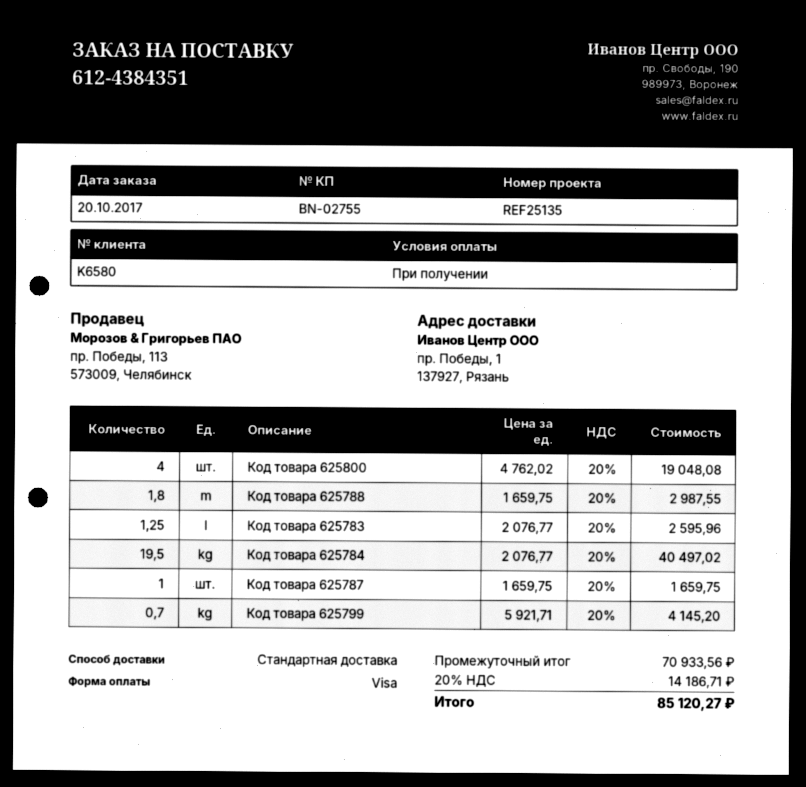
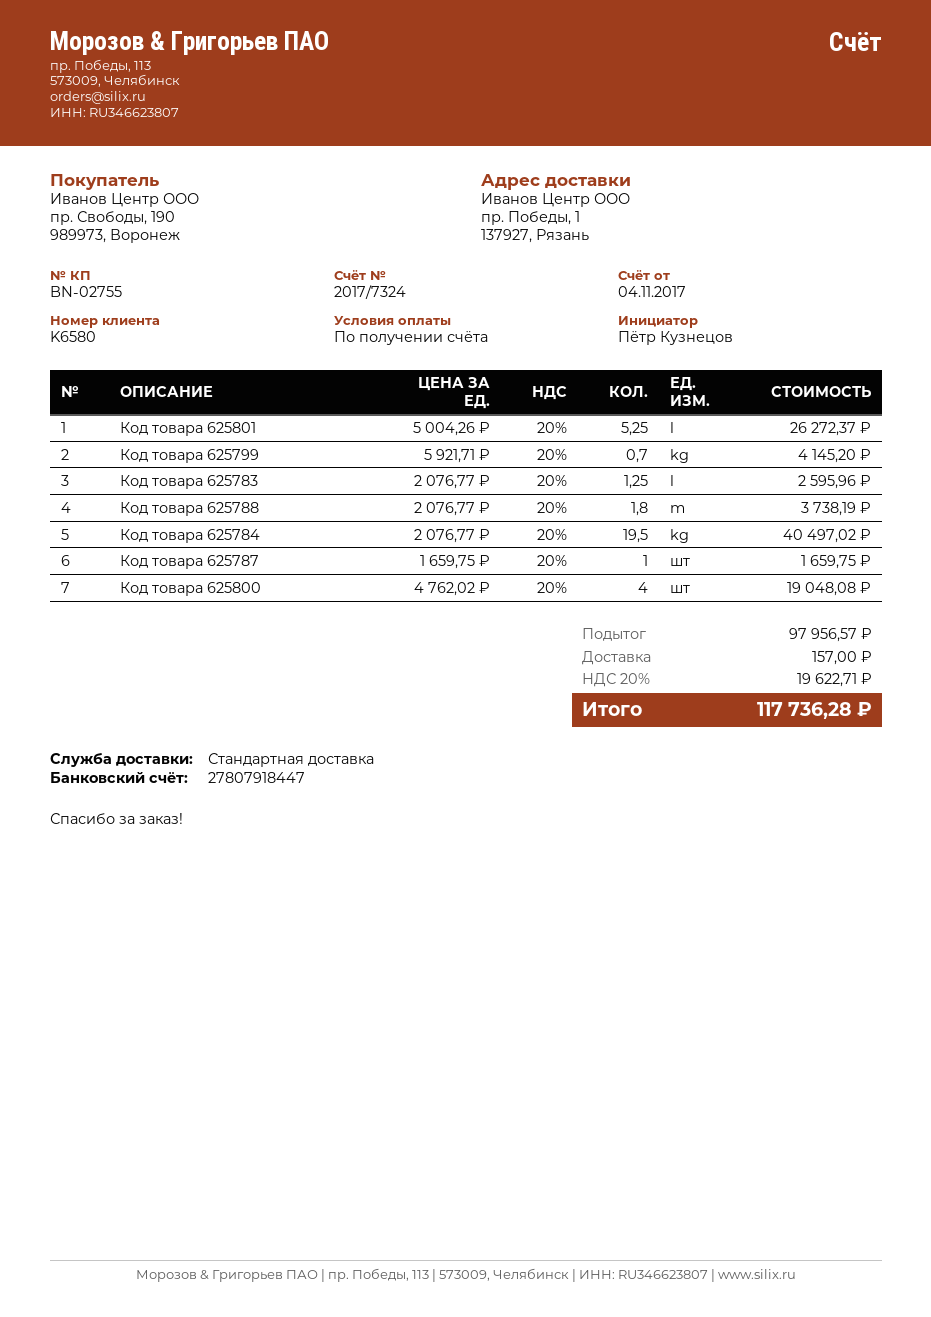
Код товара 625788: 1.8 x 1659.75 = 2987.55 -> 1.8 x 2076.77 = 3738.19
Код товара 625801: none -> 5.25 x 5004.26 = 26272.37
subtotal: 70933.56 -> 97956.57
shipping: none -> 157.00
tax: 20% = 14186.71 -> 20% = 19622.71
total: 85120.27 -> 117736.28

